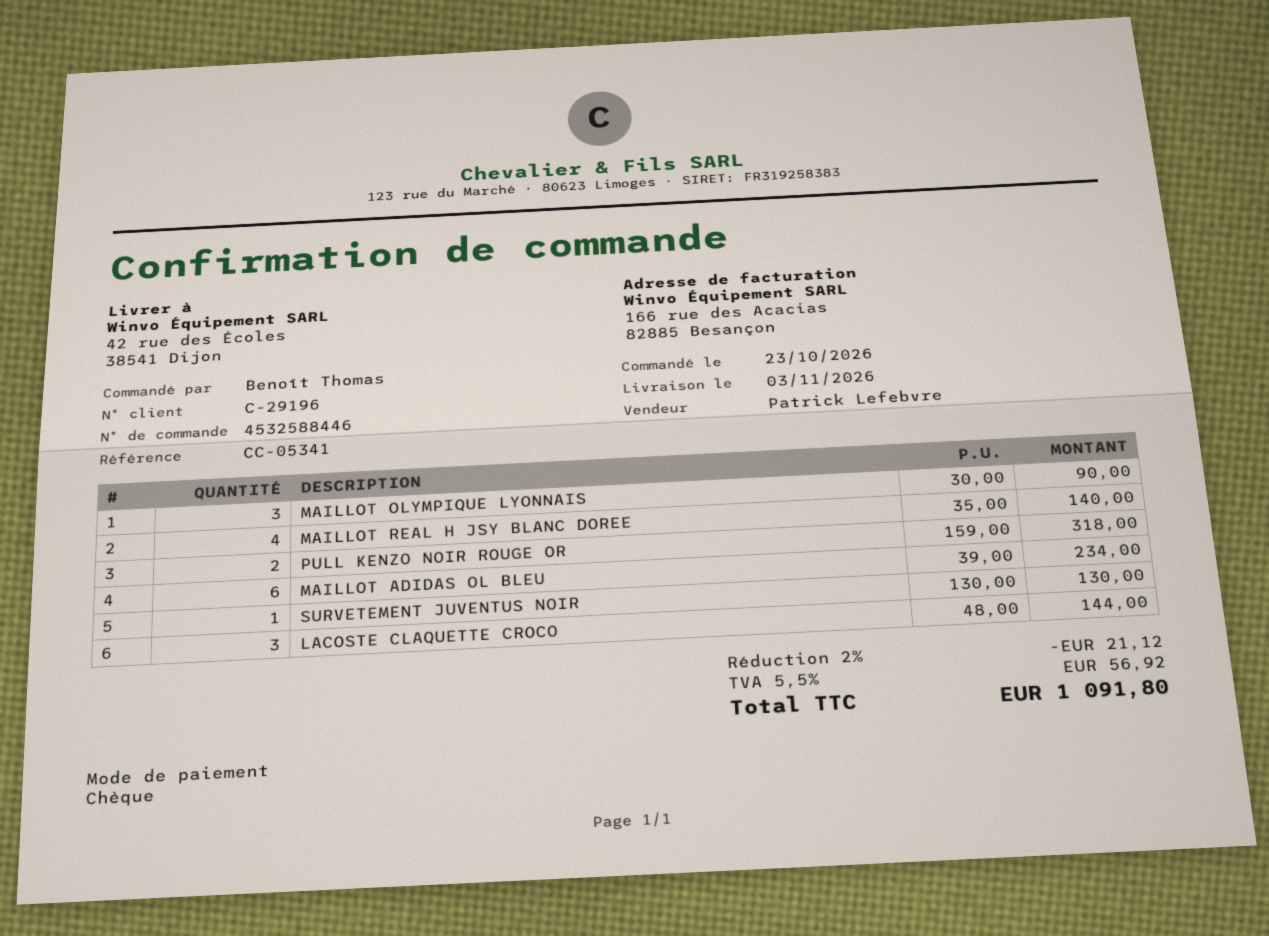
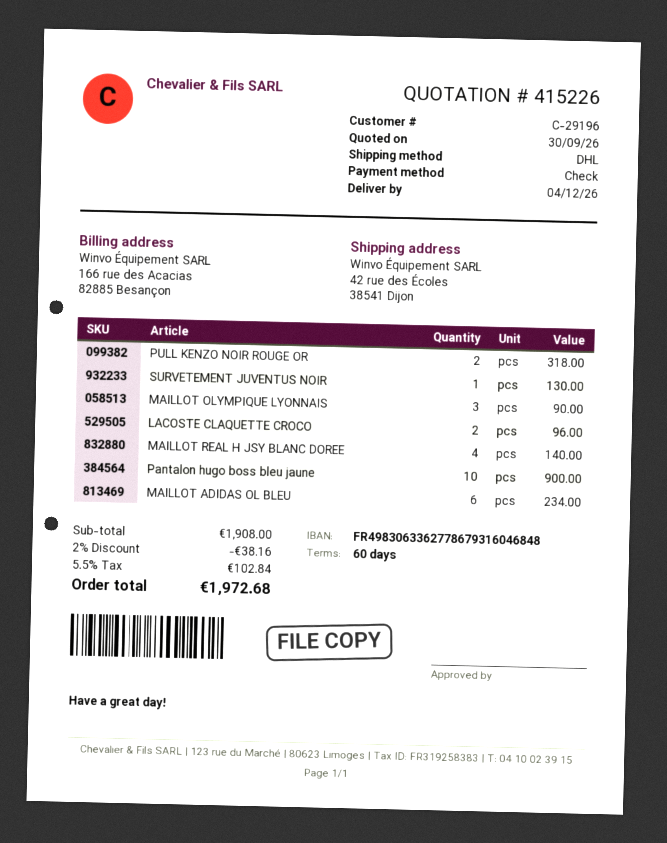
delivery date: 2026-11-03 -> 2026-12-04
LACOSTE CLAQUETTE CROCO: 3 for 144.00 -> 2 for 96.00
Pantalon hugo boss bleu jaune: none -> 10 for 900.00
discount: 2% = 21.12 -> 2% = 38.16
tax: 5.5% = 56.92 -> 5.5% = 102.84
total: 1091.80 -> 1972.68

